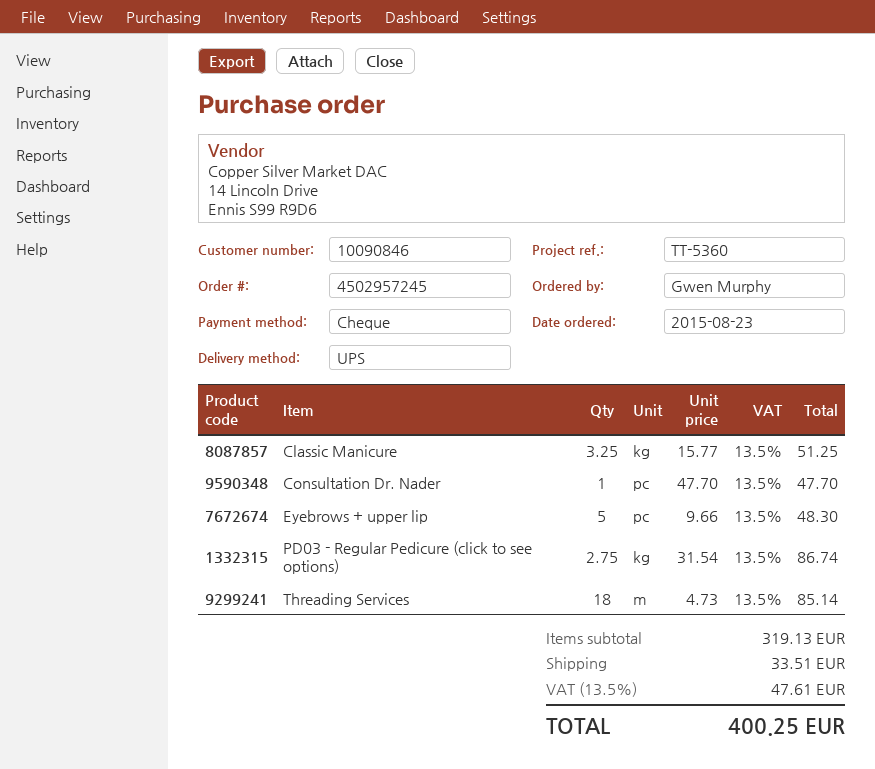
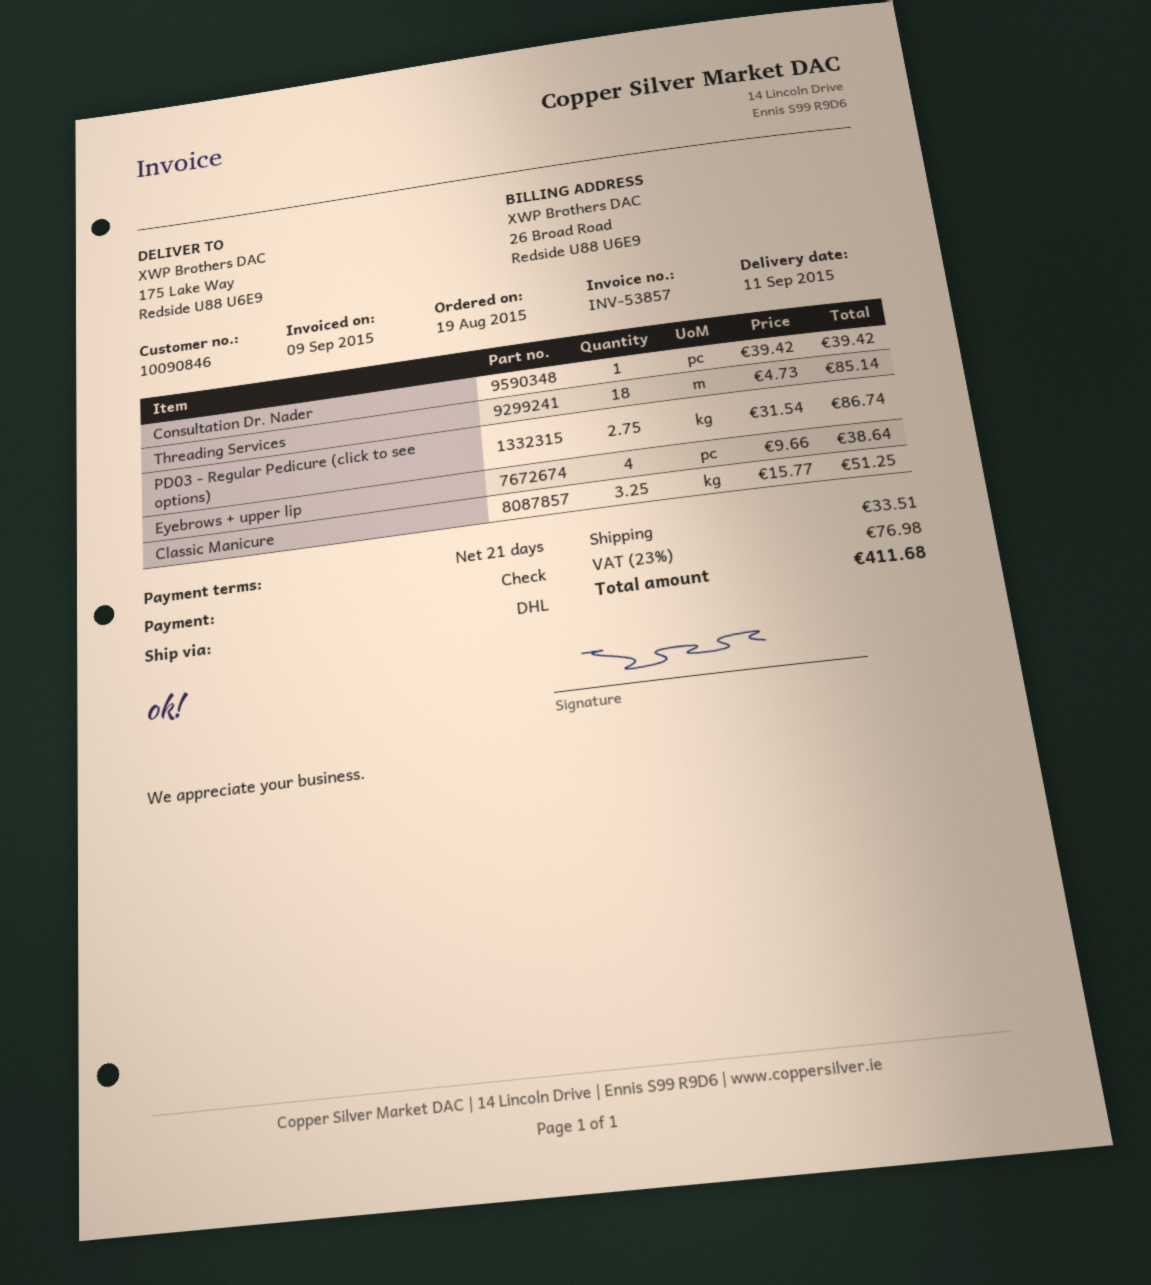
order date: 2015-08-23 -> 2015-08-19
shipping method: UPS -> DHL
Consultation Dr. Nader: 1 x 47.70 = 47.70 -> 1 x 39.42 = 39.42
Eyebrows + upper lip: 5 x 9.66 = 48.30 -> 4 x 9.66 = 38.64
tax: 13.5% = 47.61 -> 23% = 76.98
total: 400.25 -> 411.68

